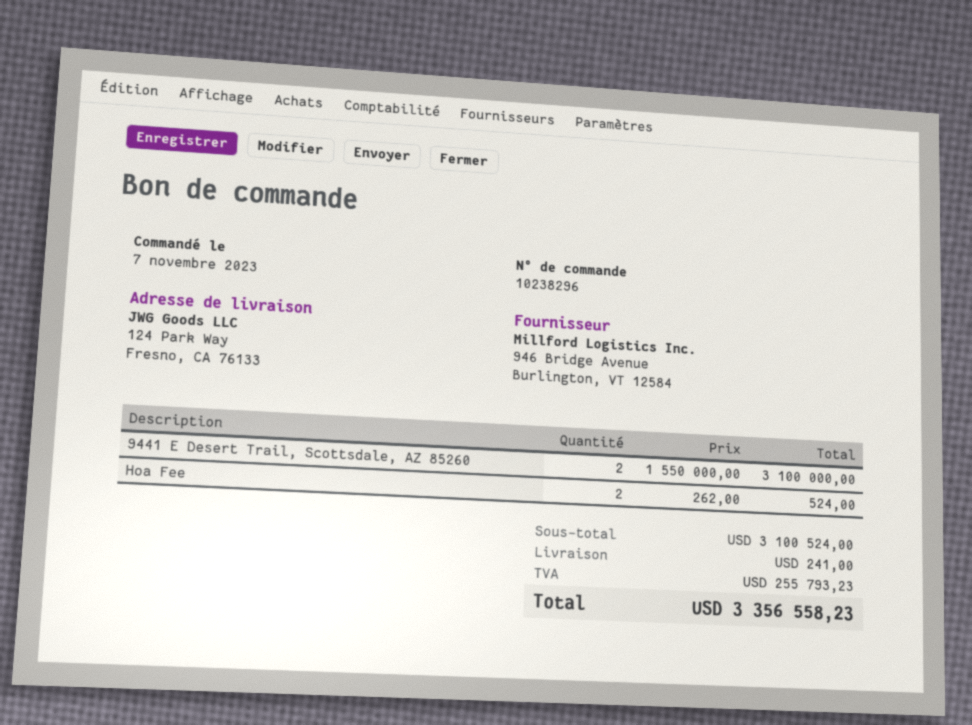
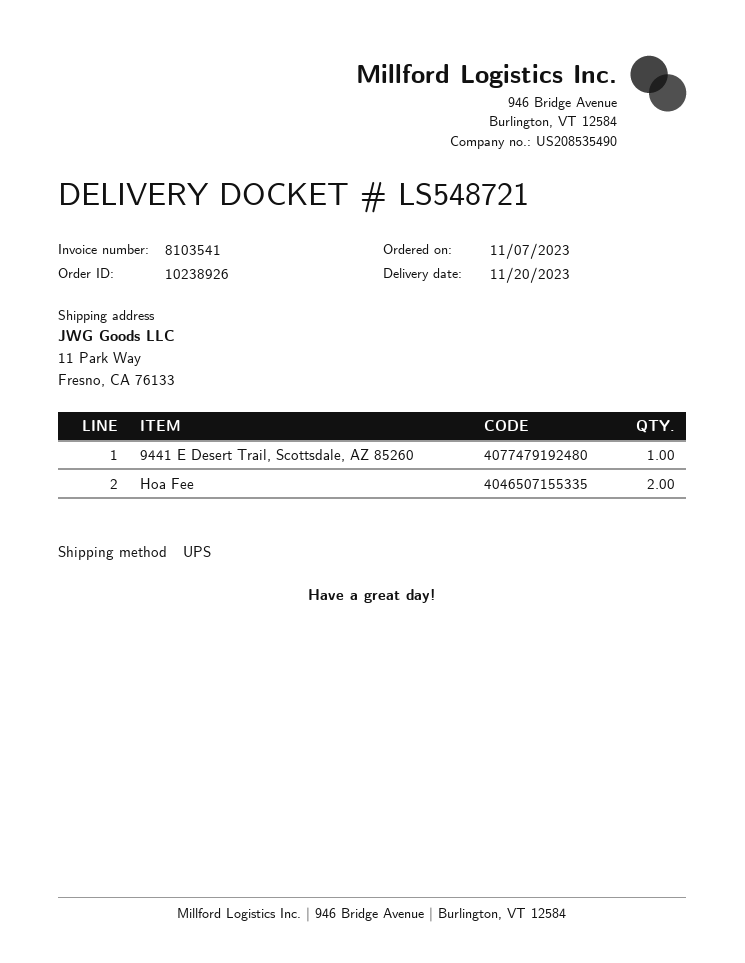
order number: 10238296 -> 10238926
ship to: 124 Park Way, Fresno, CA 76133 -> 11 Park Way, Fresno, CA 76133
9441 E Desert Trail, Scottsdale, AZ 85260: 2 -> 1

